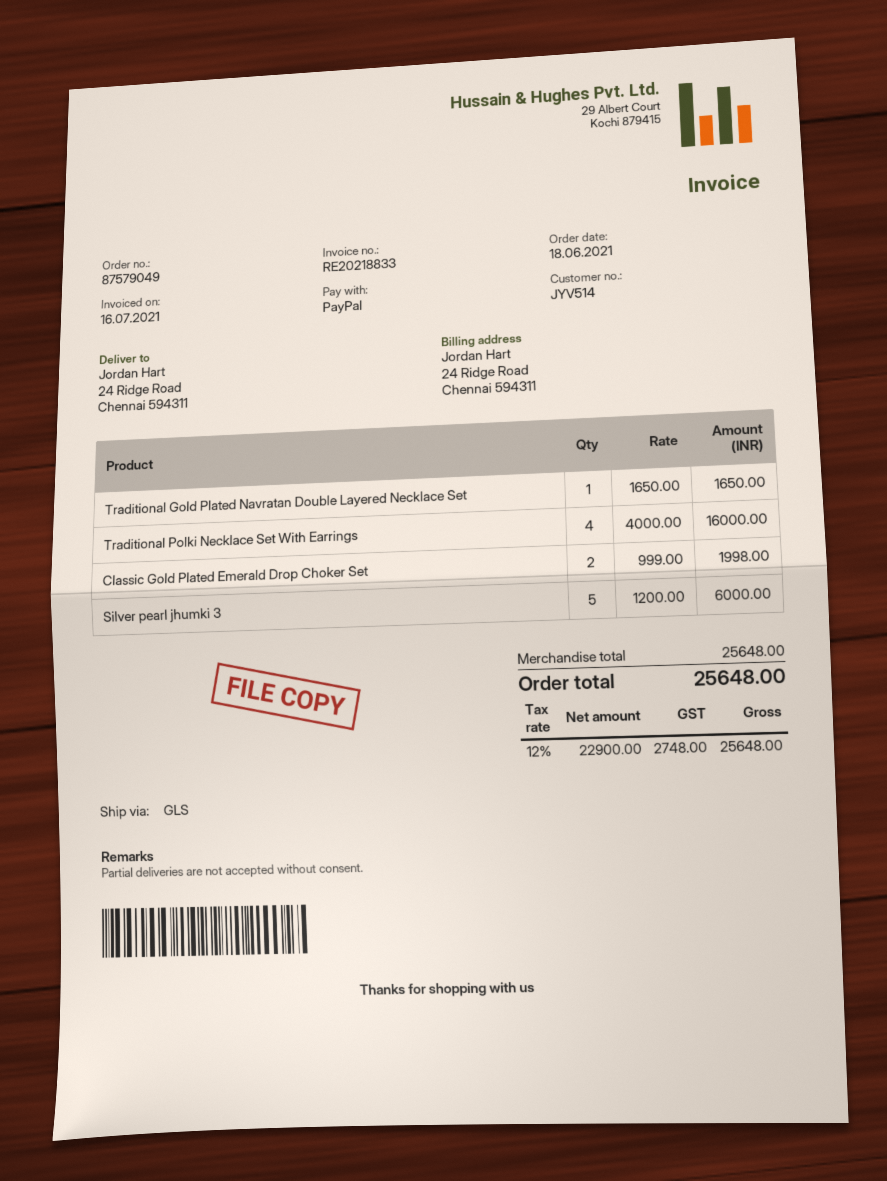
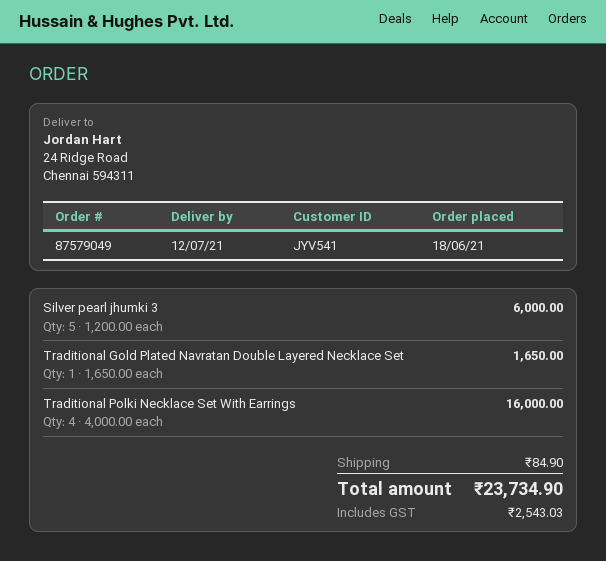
customer number: JYV514 -> JYV541
Classic Gold Plated Emerald Drop Choker Set: 2 x 999.00 = 1998.00 -> none
shipping: none -> 84.90
tax: 2748.00 -> 2543.03
total: 25648.00 -> 23734.90

